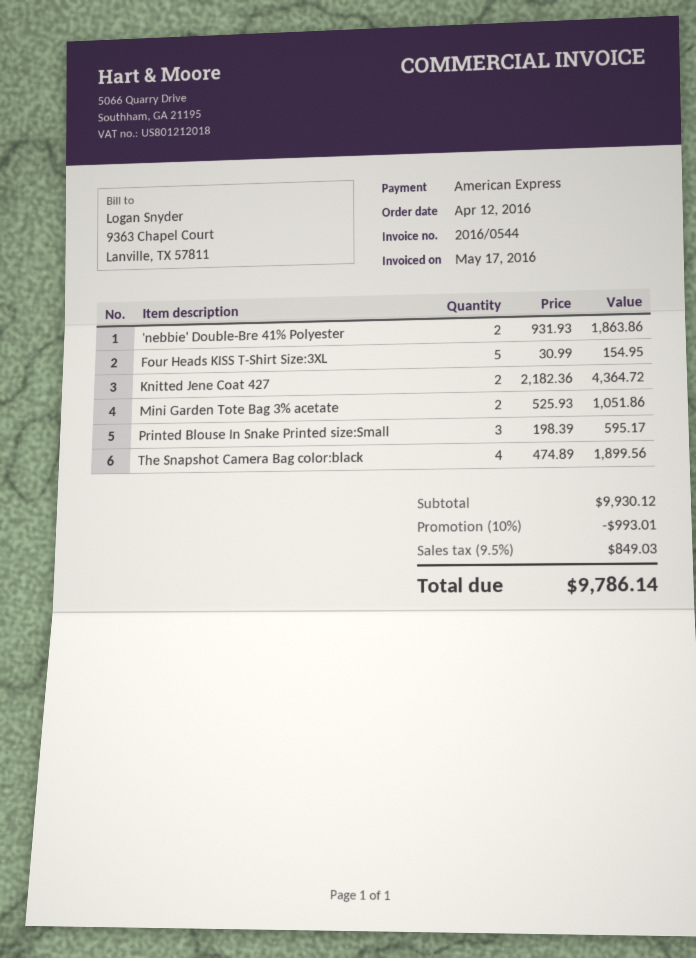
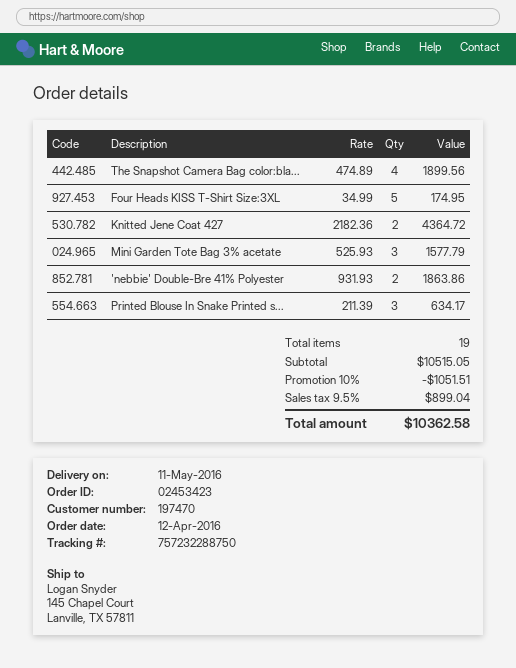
Four Heads KISS T-Shirt Size:3XL: 5 x 30.99 = 154.95 -> 5 x 34.99 = 174.95
Mini Garden Tote Bag 3% acetate: 2 x 525.93 = 1051.86 -> 3 x 525.93 = 1577.79
Printed Blouse In Snake Printed size:Small: 3 x 198.39 = 595.17 -> 3 x 211.39 = 634.17
subtotal: 9930.12 -> 10515.05
discount: 10% = 993.01 -> 10% = 1051.51
tax: 9.5% = 849.03 -> 9.5% = 899.04
total: 9786.14 -> 10362.58

